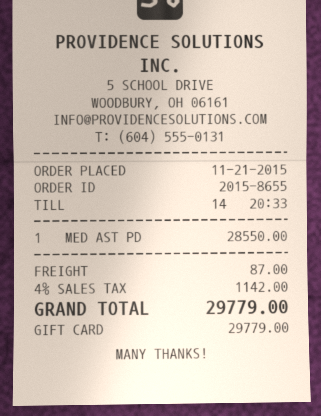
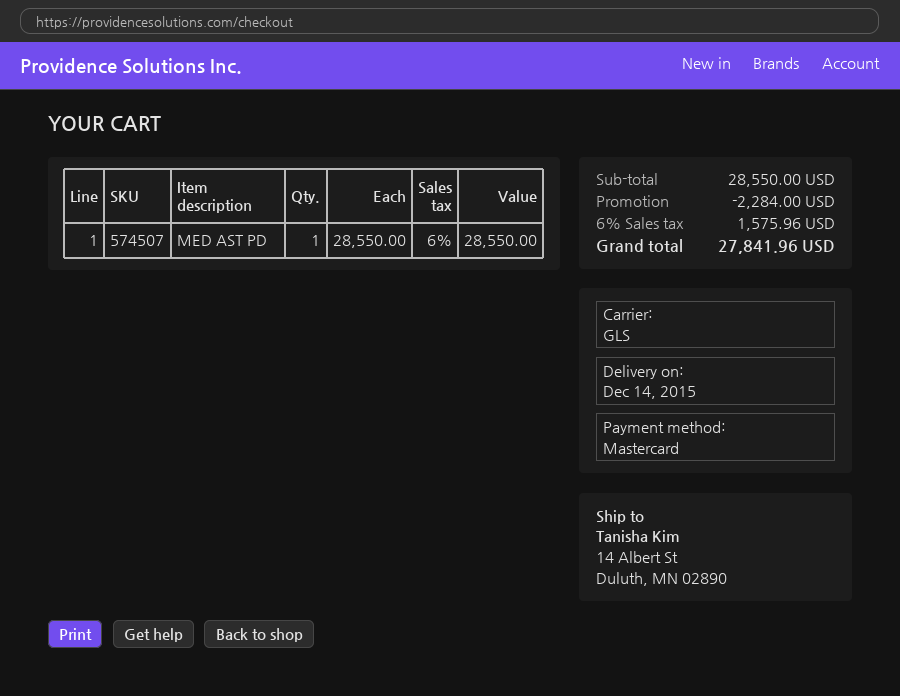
payment method: gift card -> Mastercard
discount: none -> 2284.00
shipping: 87.00 -> none
tax: 4% = 1142.00 -> 6% = 1575.96
total: 29779.00 -> 27841.96

